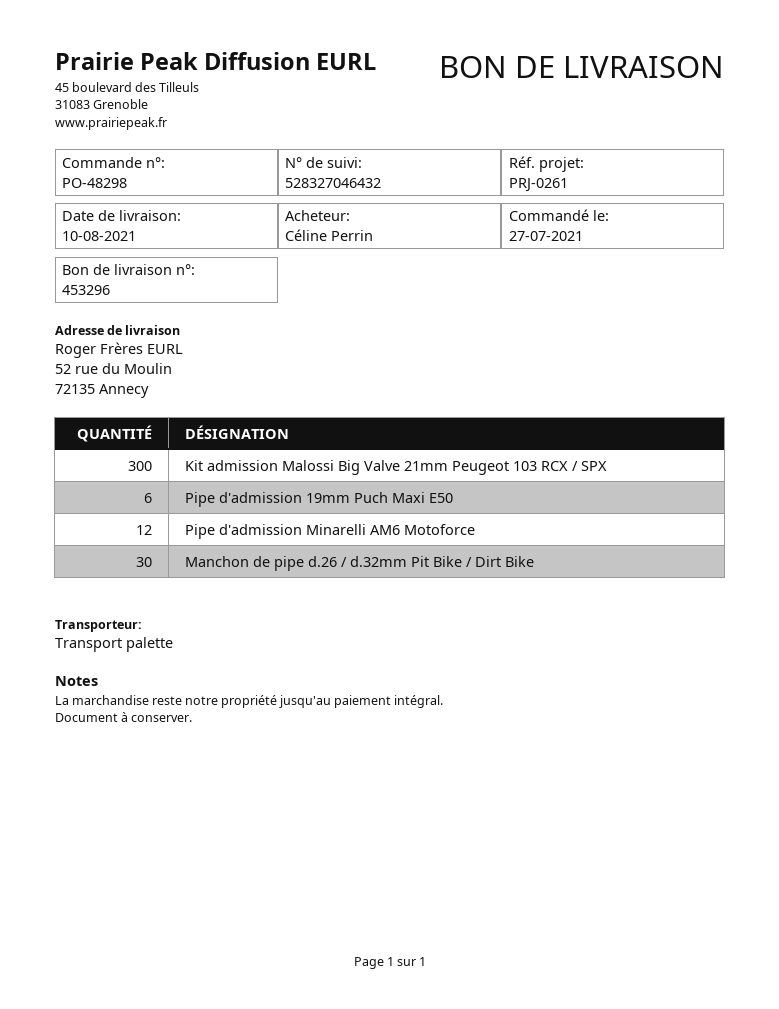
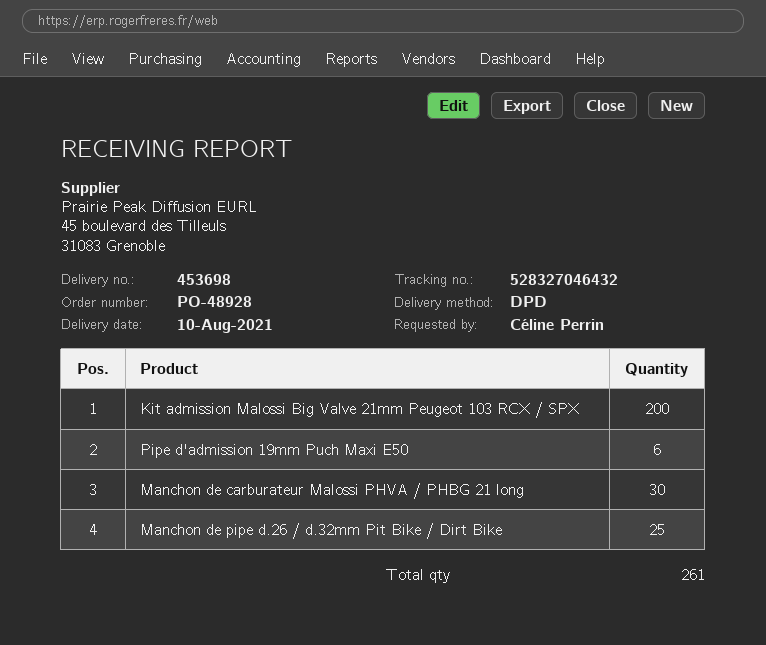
order number: PO-48298 -> PO-48928
delivery note number: 453296 -> 453698
shipping method: pallet freight -> DPD
Kit admission Malossi Big Valve 21mm Peugeot 103 RCX / SPX: 300 -> 200
Pipe d'admission Minarelli AM6 Motoforce: 12 -> none
Manchon de pipe d.26 / d.32mm Pit Bike / Dirt Bike: 30 -> 25
Manchon de carburateur Malossi PHVA / PHBG 21 long: none -> 30

